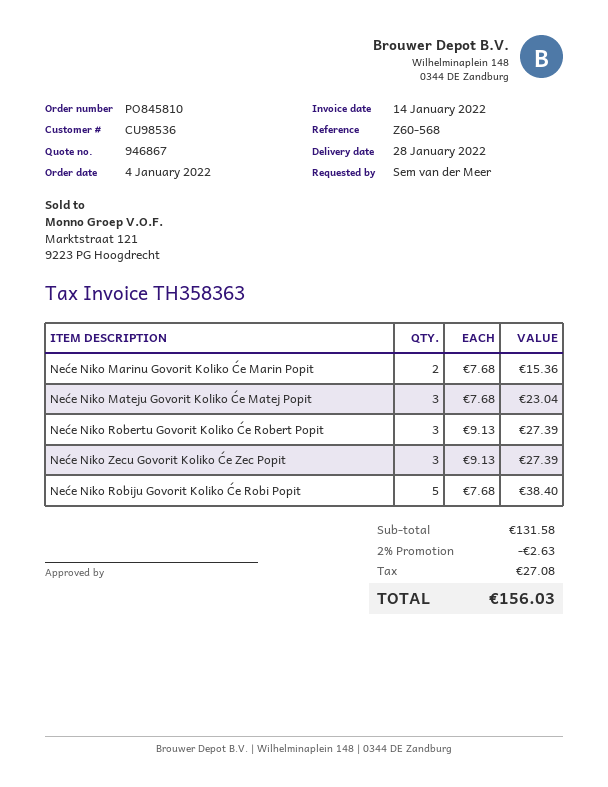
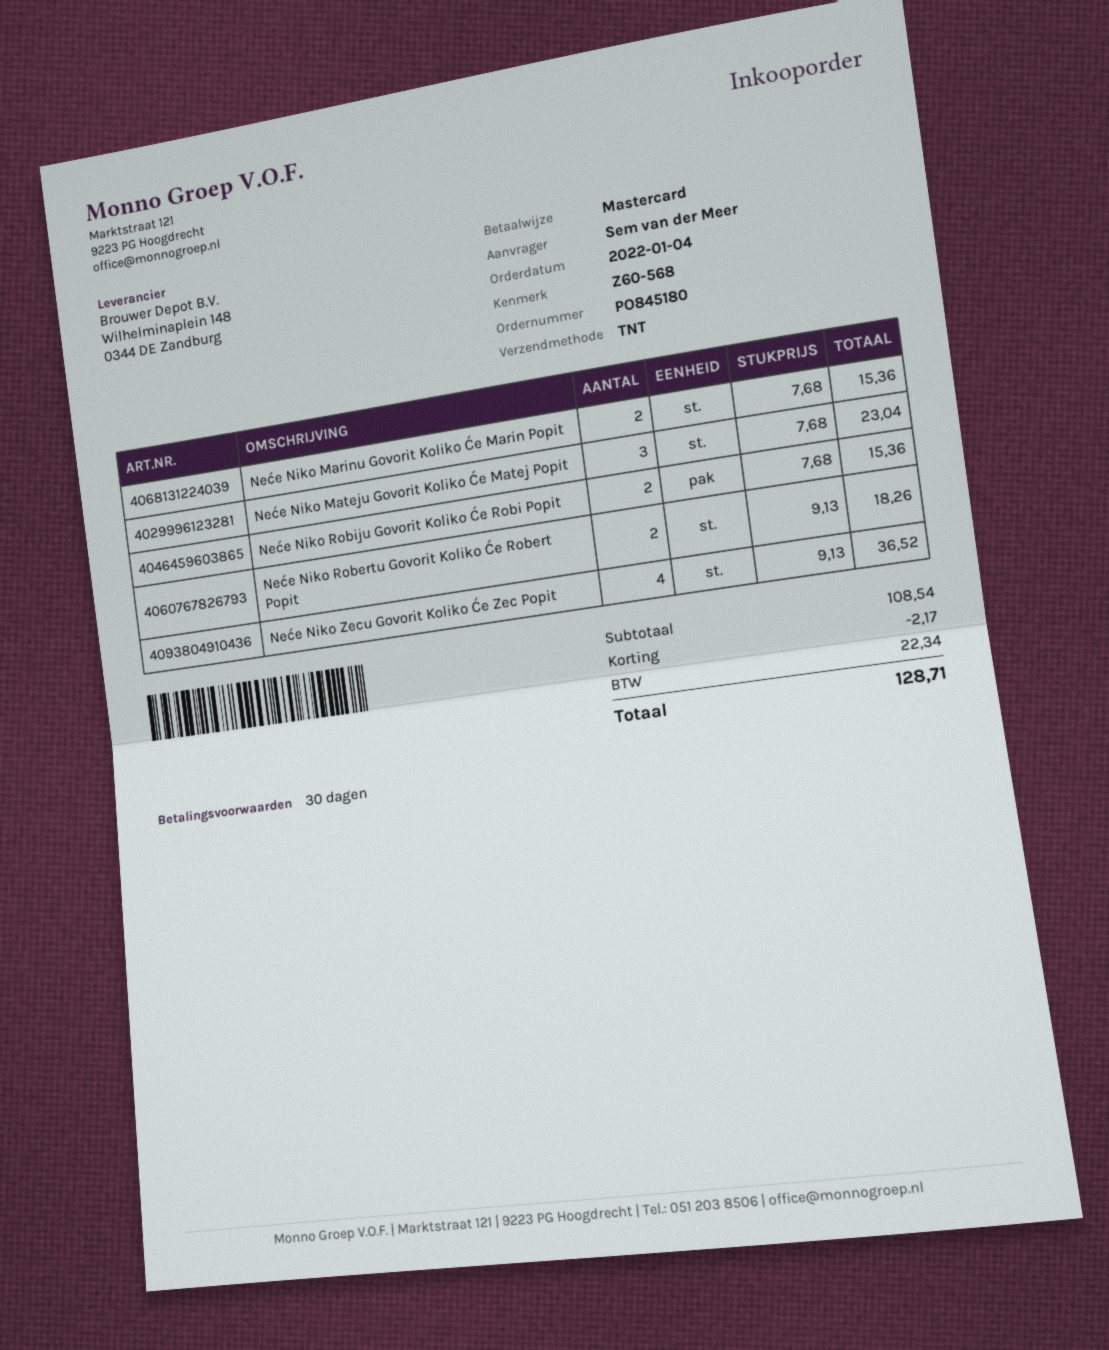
order number: PO845810 -> PO845180
Neće Niko Robertu Govorit Koliko Će Robert Popit: 3 x 9.13 = 27.39 -> 2 x 9.13 = 18.26
Neće Niko Zecu Govorit Koliko Će Zec Popit: 3 x 9.13 = 27.39 -> 4 x 9.13 = 36.52
Neće Niko Robiju Govorit Koliko Će Robi Popit: 5 x 7.68 = 38.40 -> 2 x 7.68 = 15.36
subtotal: 131.58 -> 108.54
discount: 2.63 -> 2.17
tax: 27.08 -> 22.34
total: 156.03 -> 128.71

